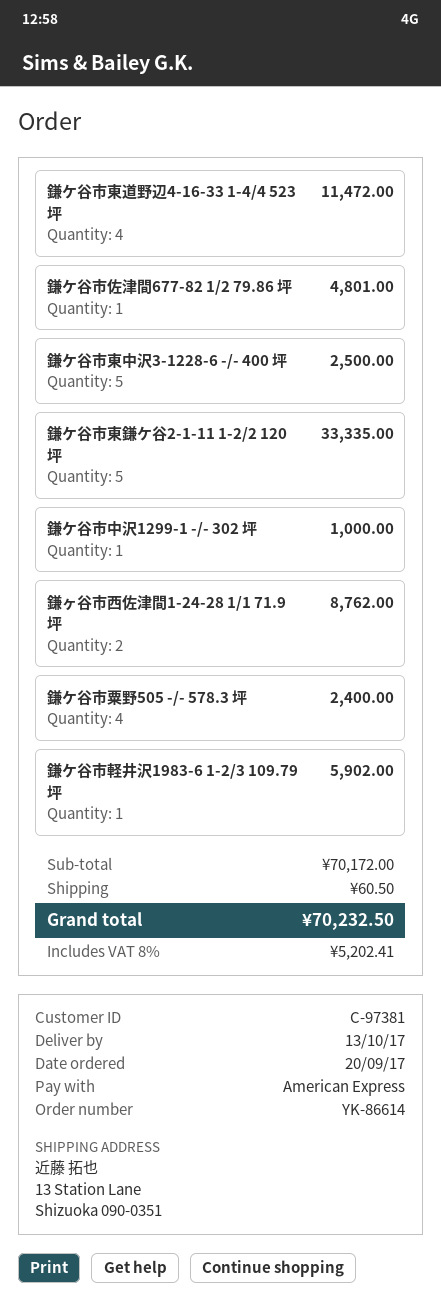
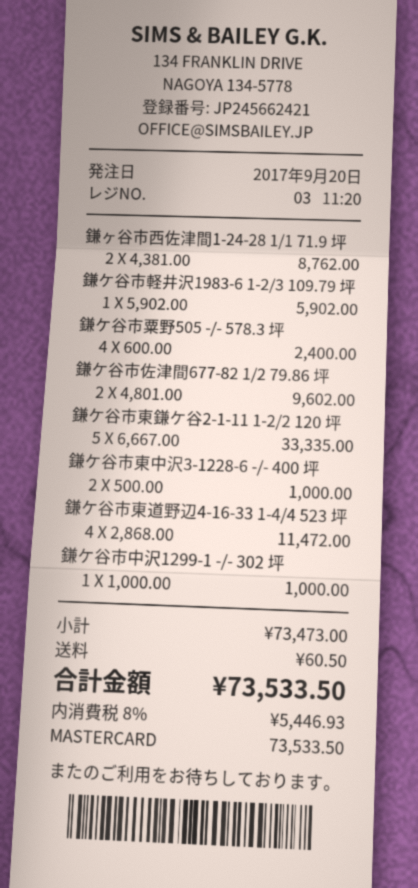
payment method: American Express -> Mastercard
鎌ケ谷市佐津間677-82 1/2 79.86 坪: 1 for 4801.00 -> 2 for 9602.00
鎌ケ谷市東中沢3-1228-6 -/- 400 坪: 5 for 2500.00 -> 2 for 1000.00
subtotal: 70172.00 -> 73473.00
tax: 8% = 5202.41 -> 8% = 5446.93
total: 70232.50 -> 73533.50

